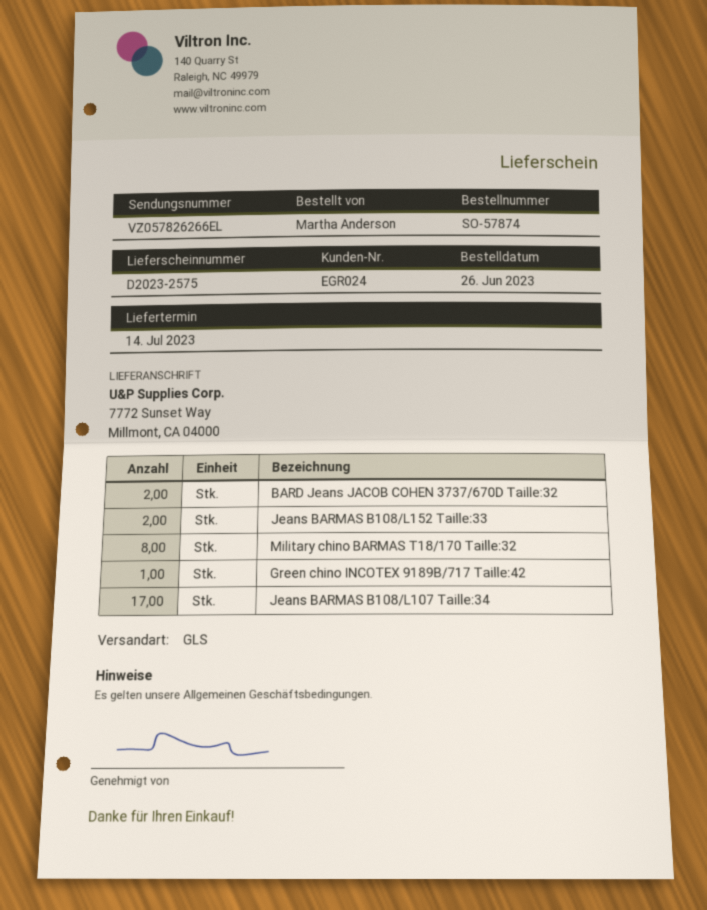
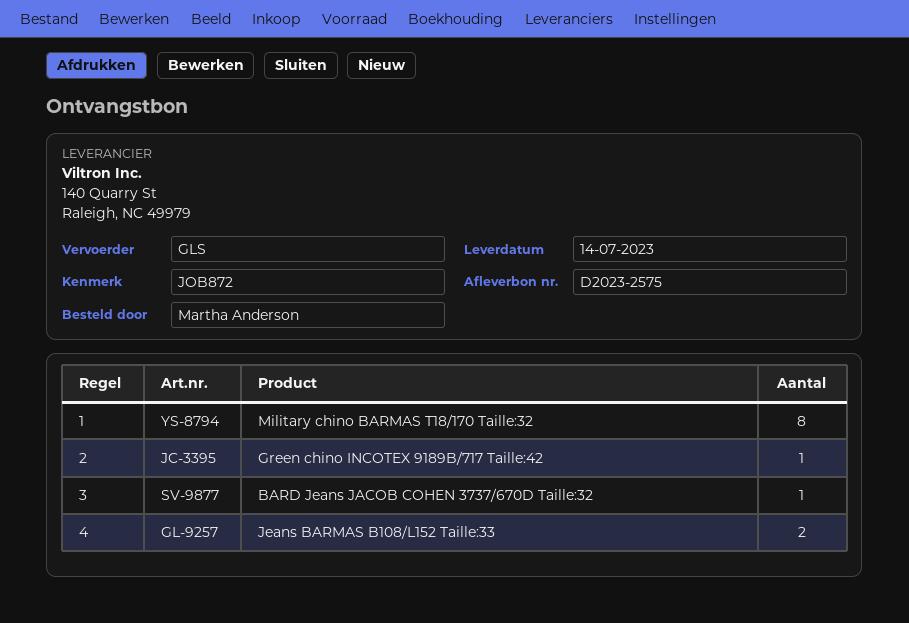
BARD Jeans JACOB COHEN 3737/670D Taille:32: 2 -> 1
Jeans BARMAS B108/L107 Taille:34: 17 -> none

